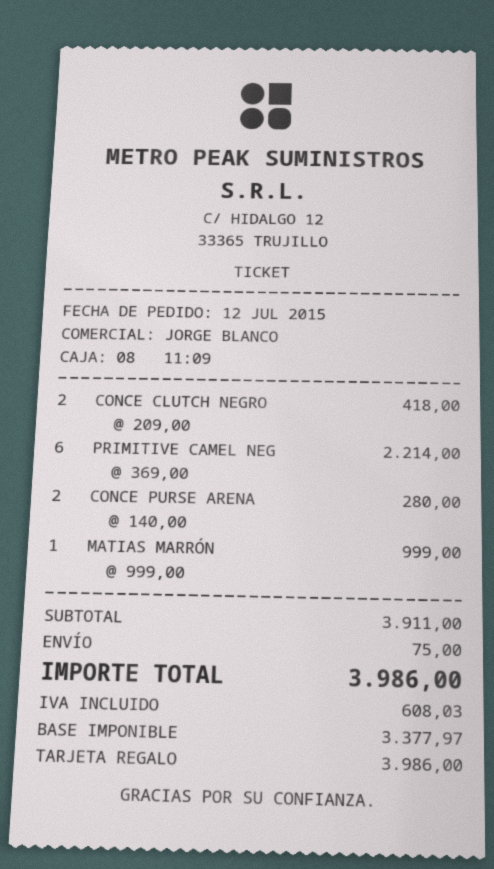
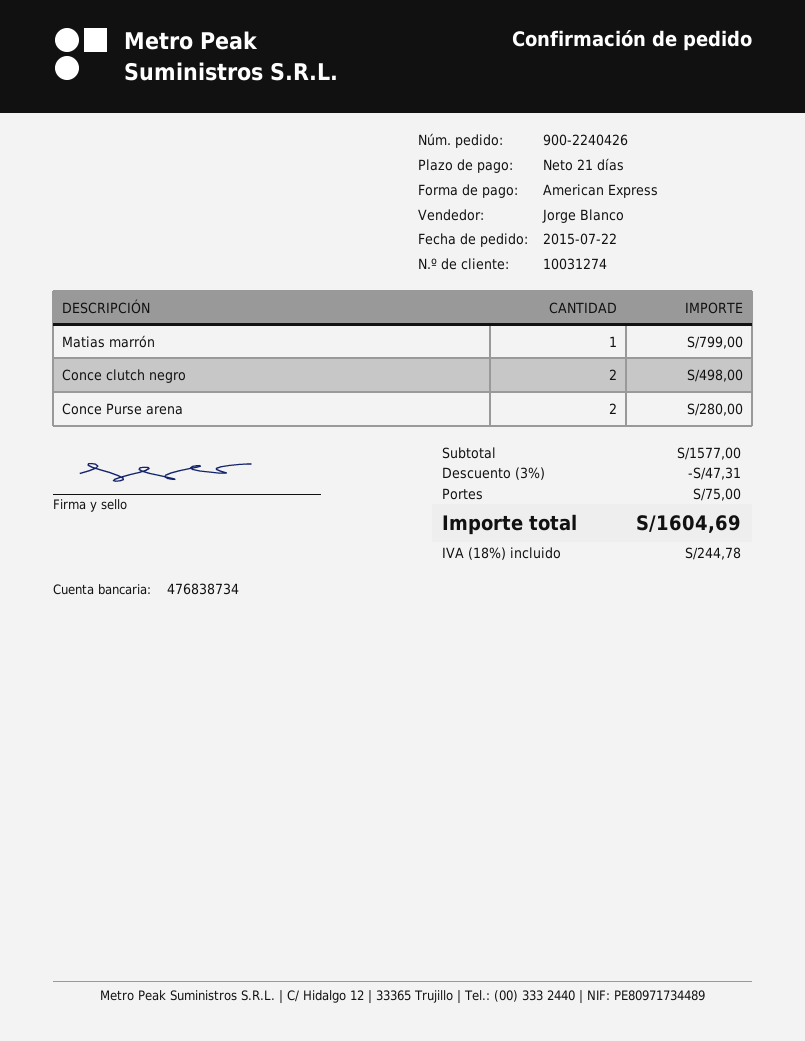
order date: 2015-07-12 -> 2015-07-22
payment method: gift card -> American Express
CONCE CLUTCH NEGRO: 2 for 418.00 -> 2 for 498.00
PRIMITIVE CAMEL NEG: 6 for 2214.00 -> none
MATIAS MARRÓN: 1 for 999.00 -> 1 for 799.00
subtotal: 3911.00 -> 1577.00
discount: none -> 3% = 47.31
tax: 608.03 -> 244.78
total: 3986.00 -> 1604.69

